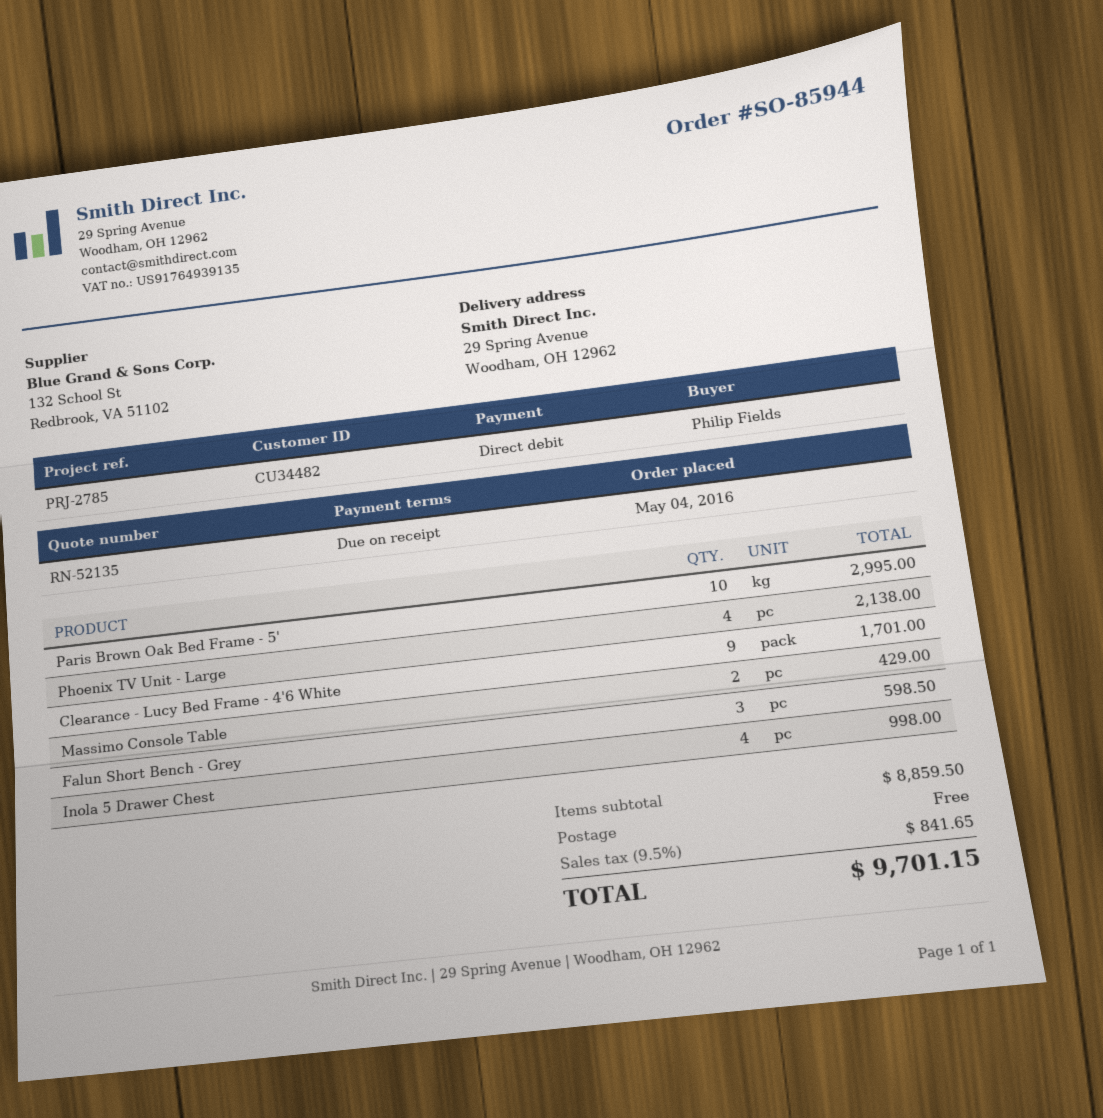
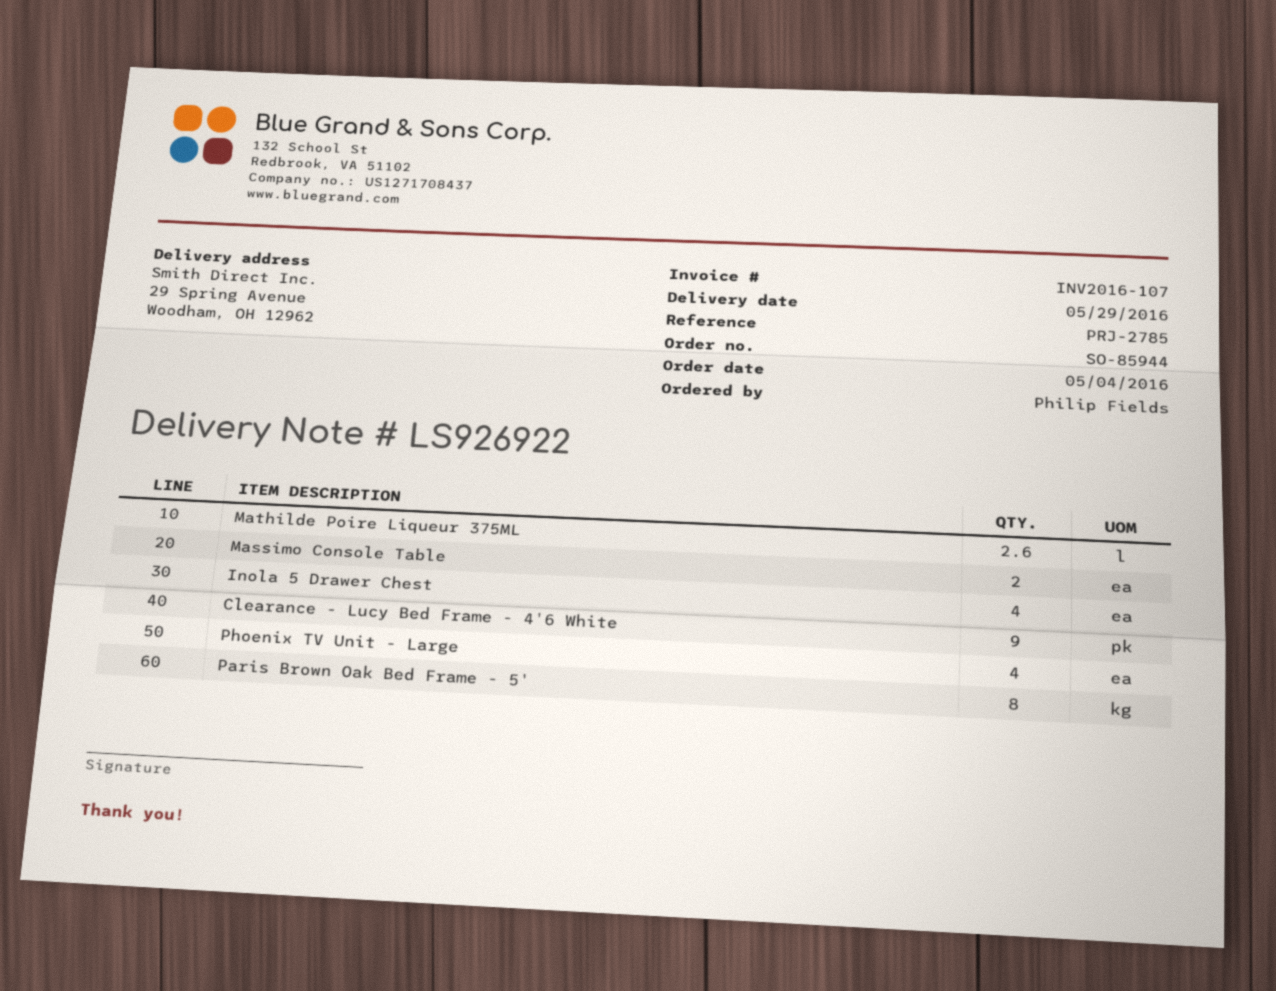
Paris Brown Oak Bed Frame - 5': 10 -> 8
Falun Short Bench - Grey: 3 -> none
Mathilde Poire Liqueur 375ML: none -> 2.6

